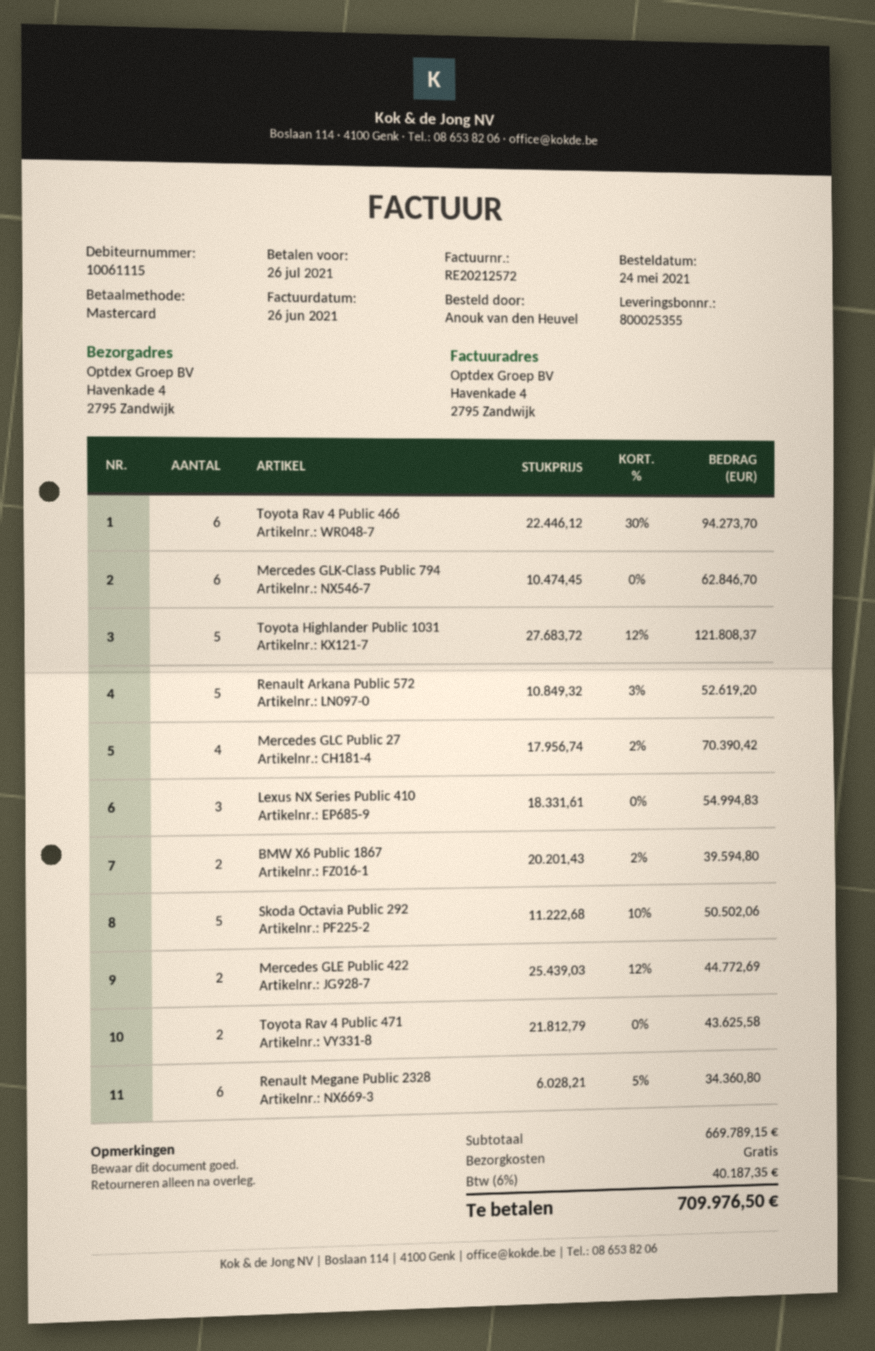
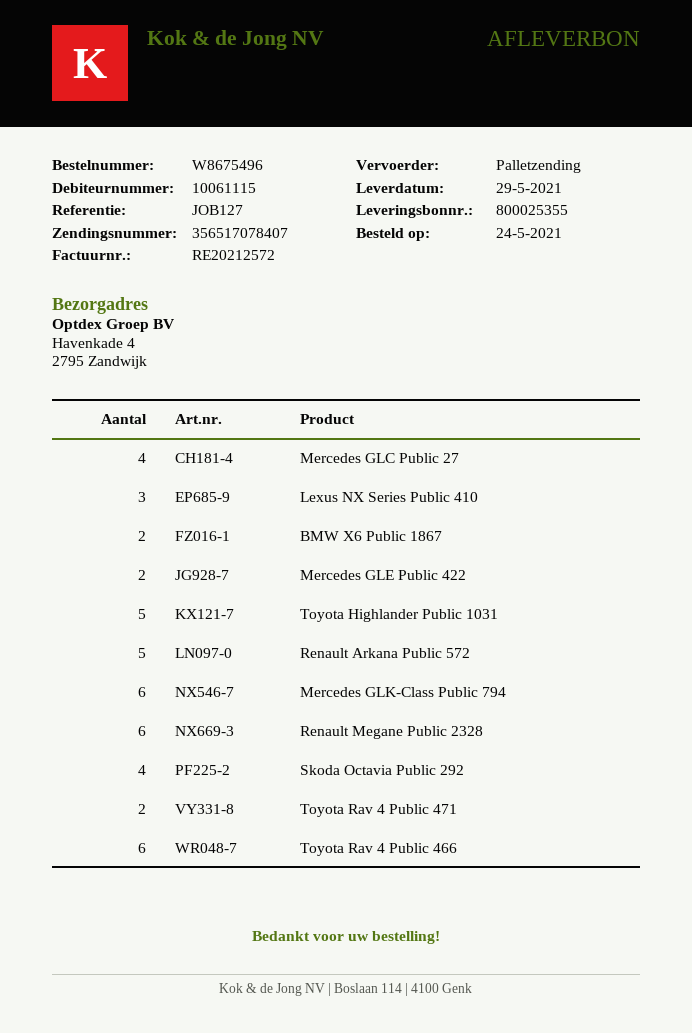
Skoda Octavia Public 292: 5 -> 4

